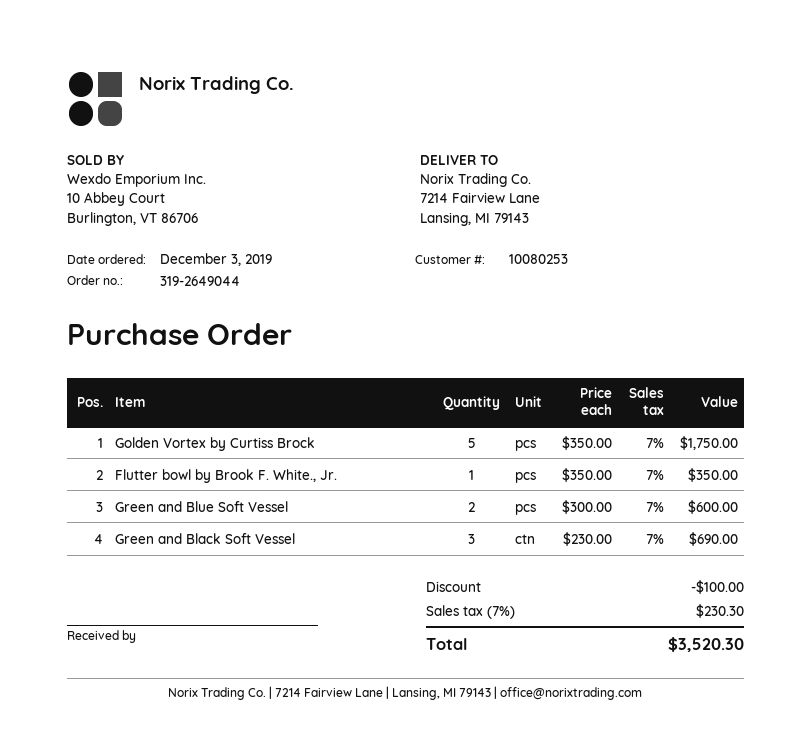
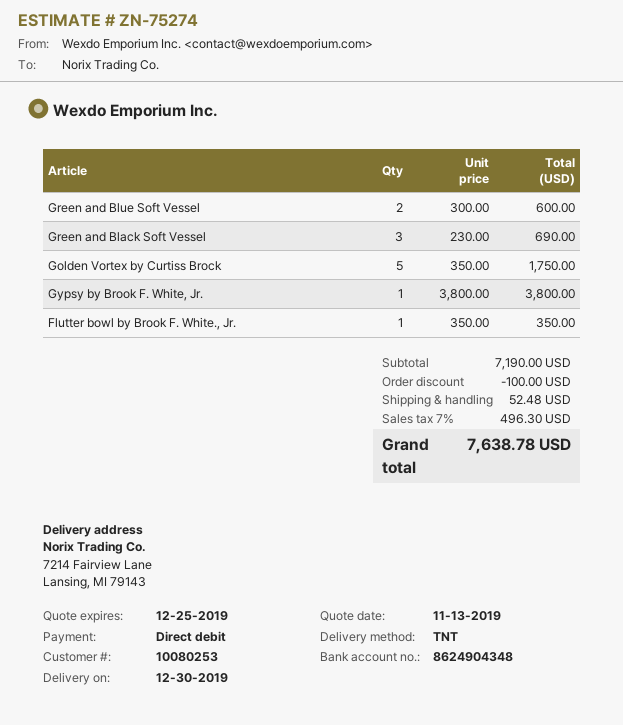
Gypsy by Brook F. White, Jr.: none -> 1 x 3800.00 = 3800.00
shipping: none -> 52.48
tax: 7% = 230.30 -> 7% = 496.30
total: 3520.30 -> 7638.78

